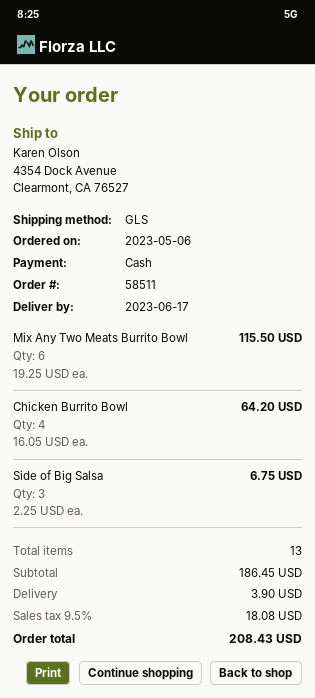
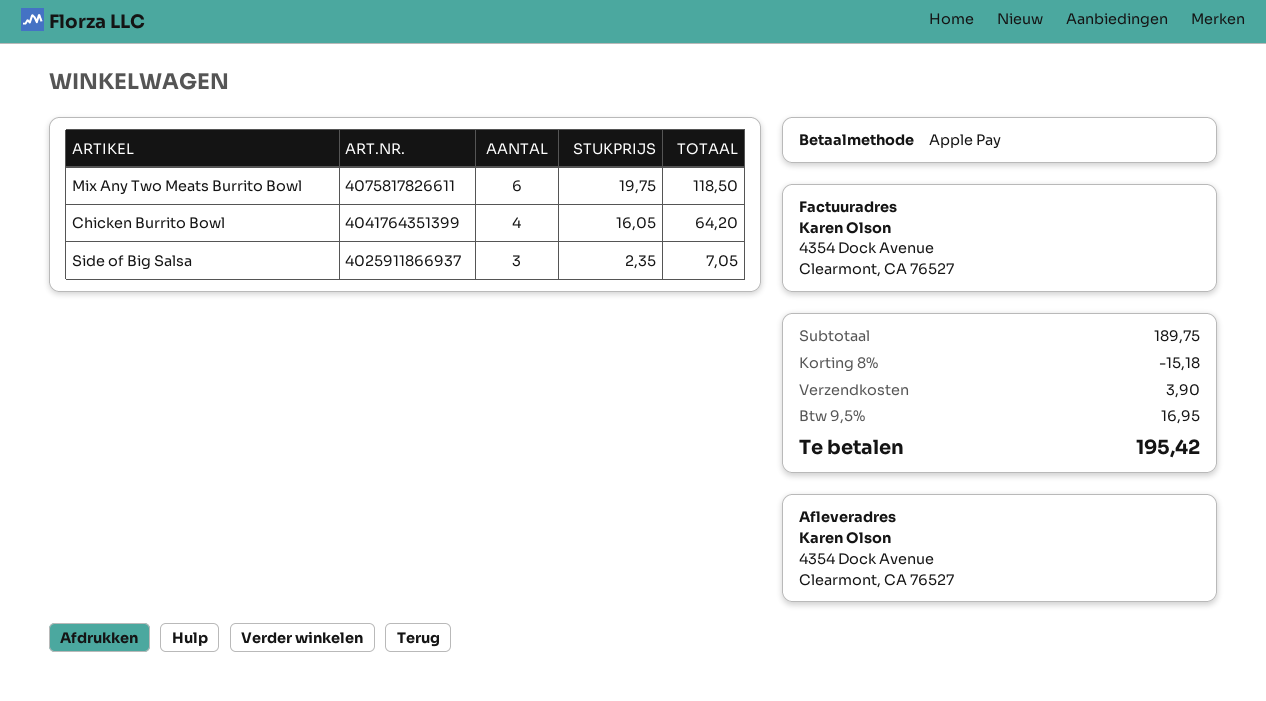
payment method: cash -> Apple Pay
Mix Any Two Meats Burrito Bowl: 6 x 19.25 = 115.50 -> 6 x 19.75 = 118.50
Side of Big Salsa: 3 x 2.25 = 6.75 -> 3 x 2.35 = 7.05
subtotal: 186.45 -> 189.75
discount: none -> 8% = 15.18
tax: 9.5% = 18.08 -> 9.5% = 16.95
total: 208.43 -> 195.42

